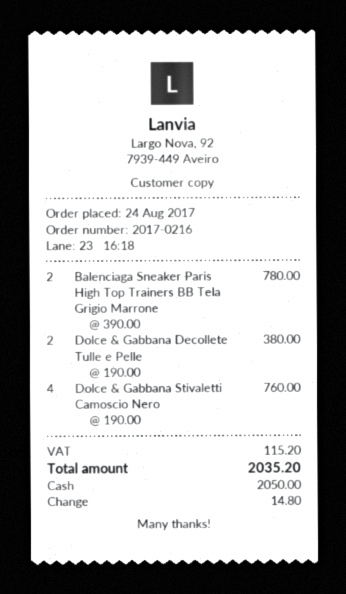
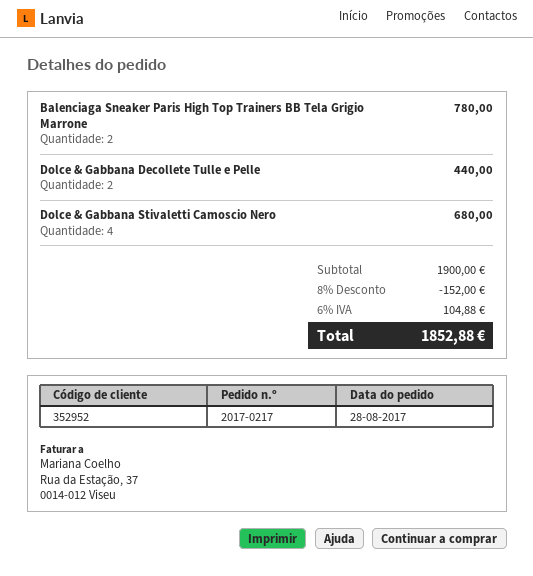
order number: 2017-0216 -> 2017-0217
order date: 2017-08-24 -> 2017-08-28
Dolce & Gabbana Decollete Tulle e Pelle: 2 for 380.00 -> 2 for 440.00
Dolce & Gabbana Stivaletti Camoscio Nero: 4 for 760.00 -> 4 for 680.00
discount: none -> 8% = 152.00
tax: 115.20 -> 104.88
total: 2035.20 -> 1852.88

